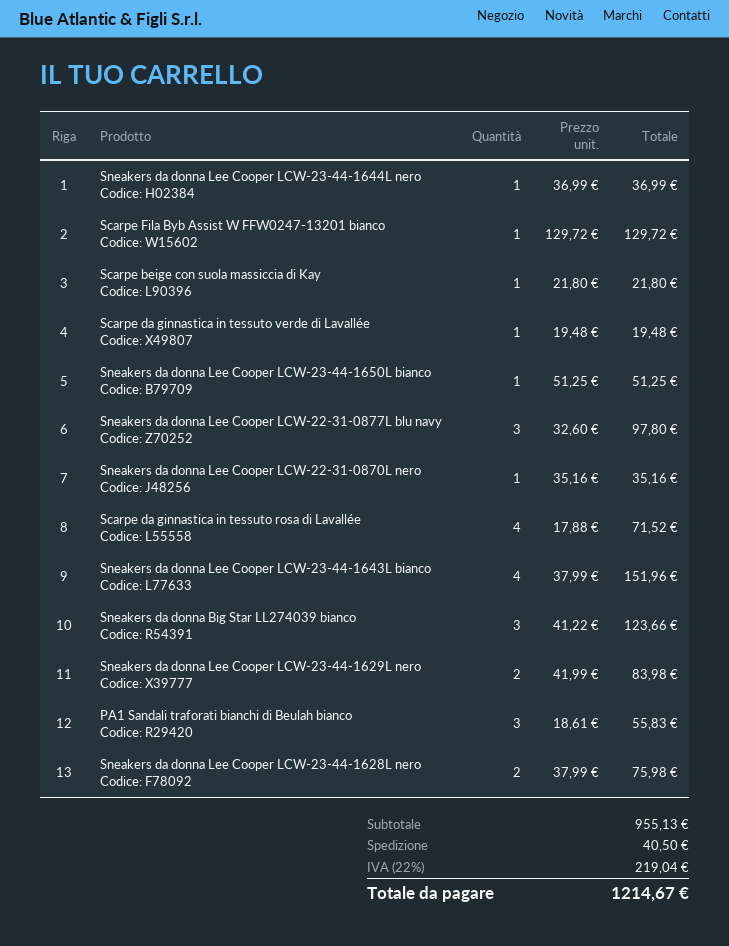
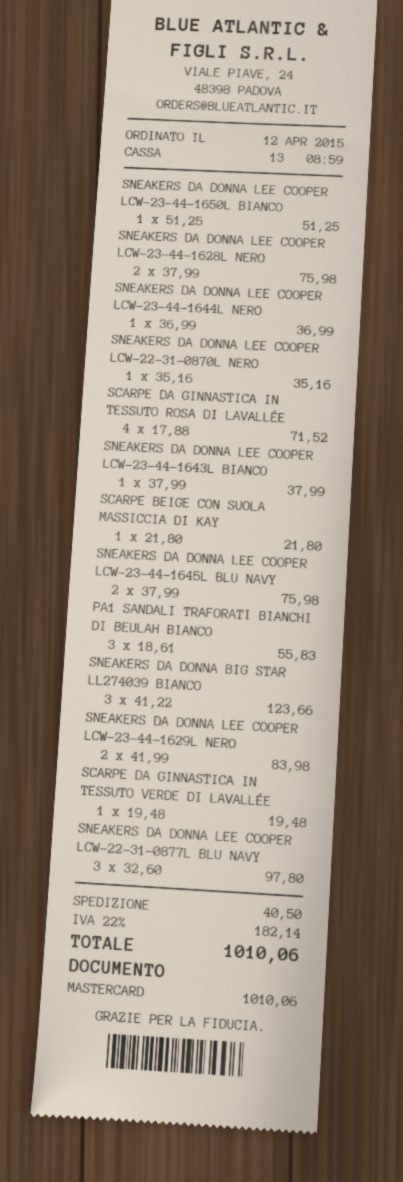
Scarpe Fila Byb Assist W FFW0247-13201 bianco: 1 x 129.72 = 129.72 -> none
Sneakers da donna Lee Cooper LCW-23-44-1643L bianco: 4 x 37.99 = 151.96 -> 1 x 37.99 = 37.99
SNEAKERS DA DONNA LEE COOPER LCW-23-44-1645L BLU NAVY: none -> 2 x 37.99 = 75.98
tax: 22% = 219.04 -> 22% = 182.14
total: 1214.67 -> 1010.06

